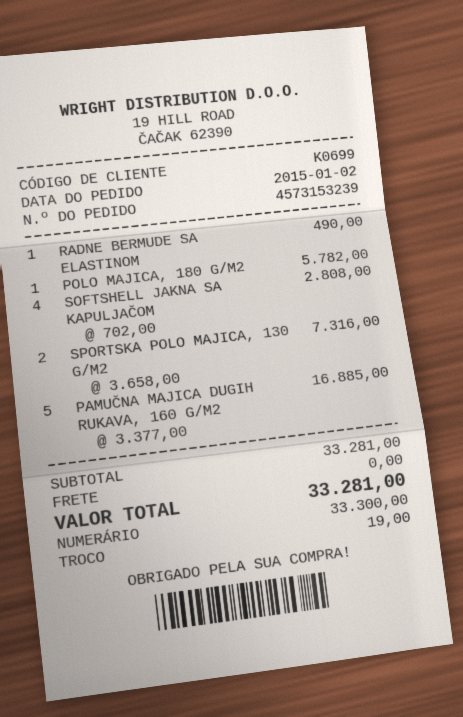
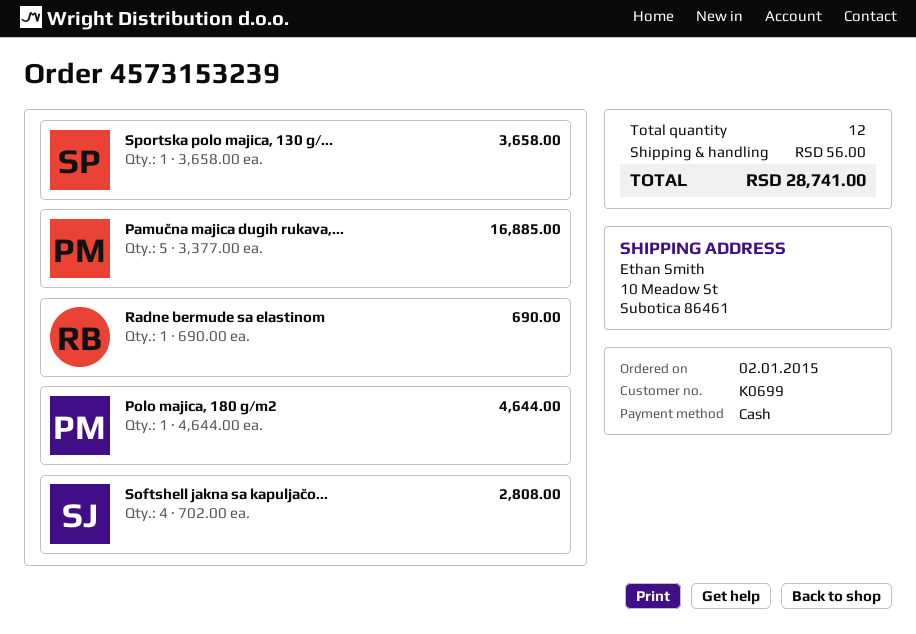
RADNE BERMUDE SA ELASTINOM: 1 x 490.00 = 490.00 -> 1 x 690.00 = 690.00
POLO MAJICA, 180 G/M2: 1 x 5782.00 = 5782.00 -> 1 x 4644.00 = 4644.00
SPORTSKA POLO MAJICA, 130 G/M2: 2 x 3658.00 = 7316.00 -> 1 x 3658.00 = 3658.00
shipping: 0.00 -> 56.00
total: 33281.00 -> 28741.00

